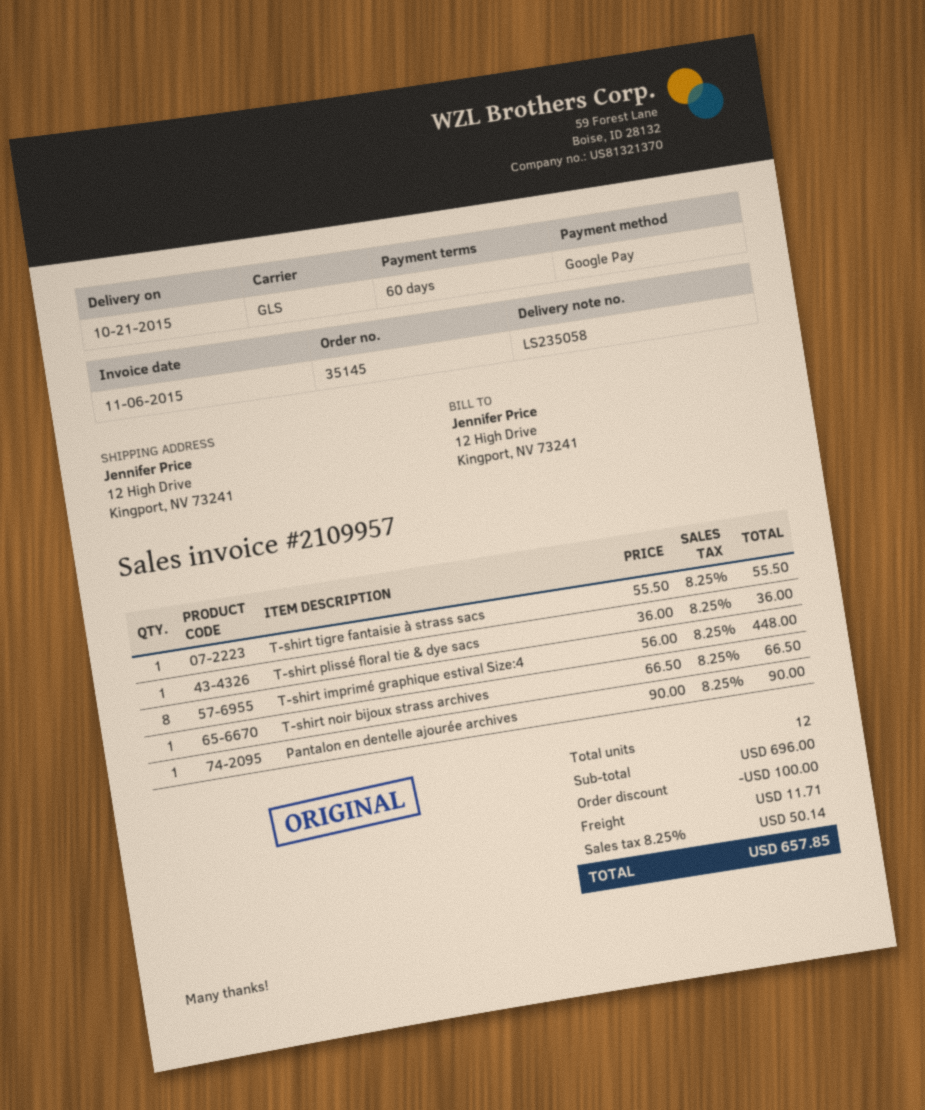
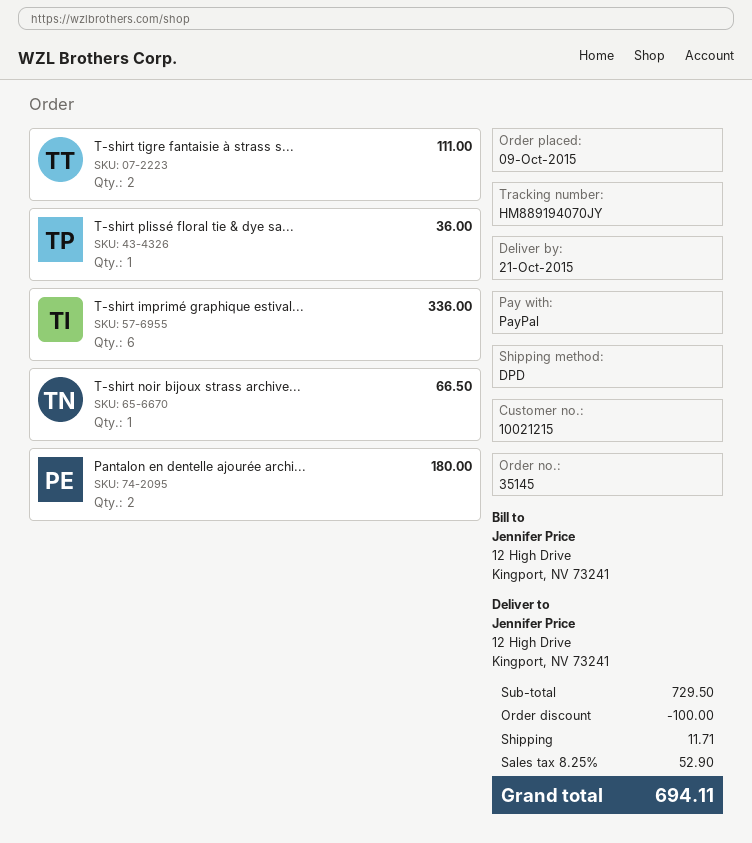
payment method: Google Pay -> PayPal
shipping method: GLS -> DPD
T-shirt tigre fantaisie à strass sacs: 1 for 55.50 -> 2 for 111.00
T-shirt imprimé graphique estival Size:4: 8 for 448.00 -> 6 for 336.00
Pantalon en dentelle ajourée archives: 1 for 90.00 -> 2 for 180.00
subtotal: 696.00 -> 729.50
tax: 8.25% = 50.14 -> 8.25% = 52.90
total: 657.85 -> 694.11

